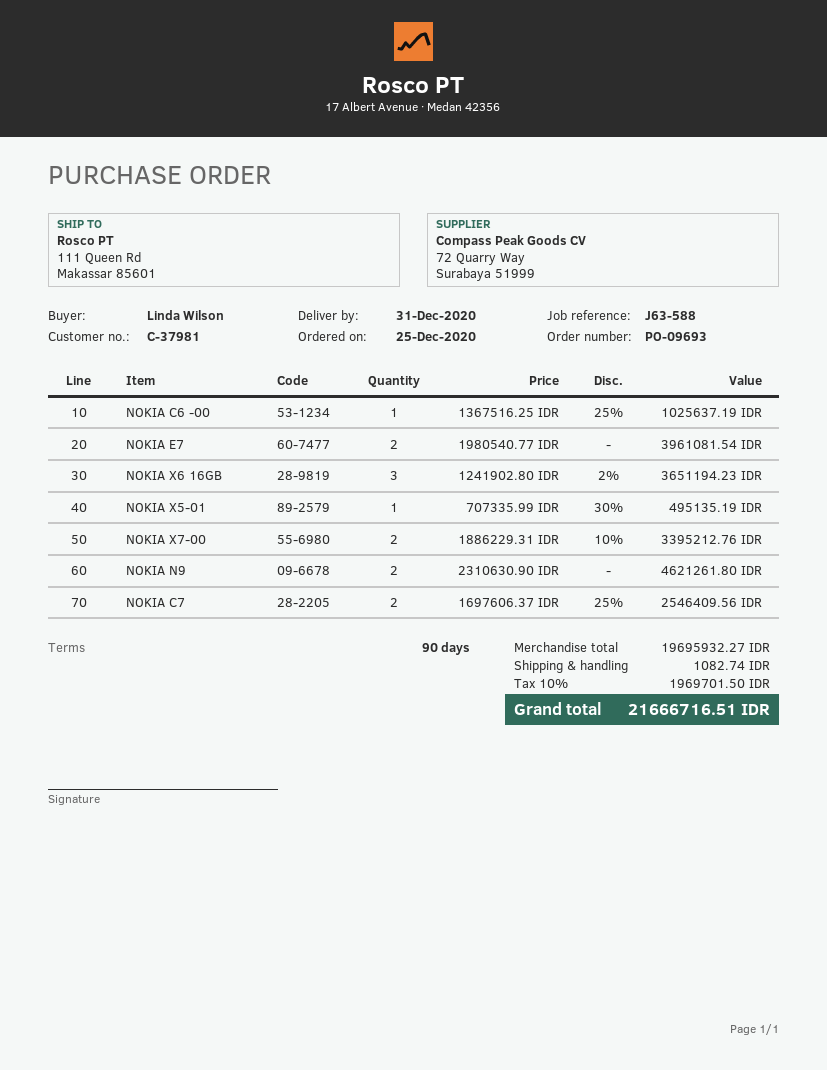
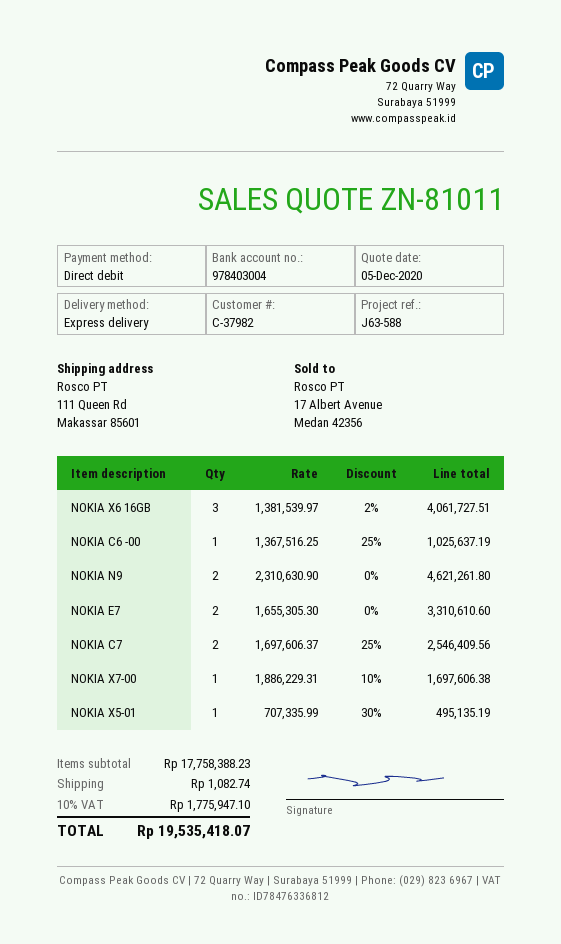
customer number: C-37981 -> C-37982
NOKIA E7: 2 x 1980540.77 = 3961081.54 -> 2 x 1655305.30 = 3310610.60
NOKIA X6 16GB: 3 x 1241902.80 - 2% = 3651194.23 -> 3 x 1381539.97 - 2% = 4061727.51
NOKIA X7-00: 2 x 1886229.31 - 10% = 3395212.76 -> 1 x 1886229.31 - 10% = 1697606.38
subtotal: 19695932.27 -> 17758388.23
tax: 10% = 1969701.50 -> 10% = 1775947.10
total: 21666716.51 -> 19535418.07

